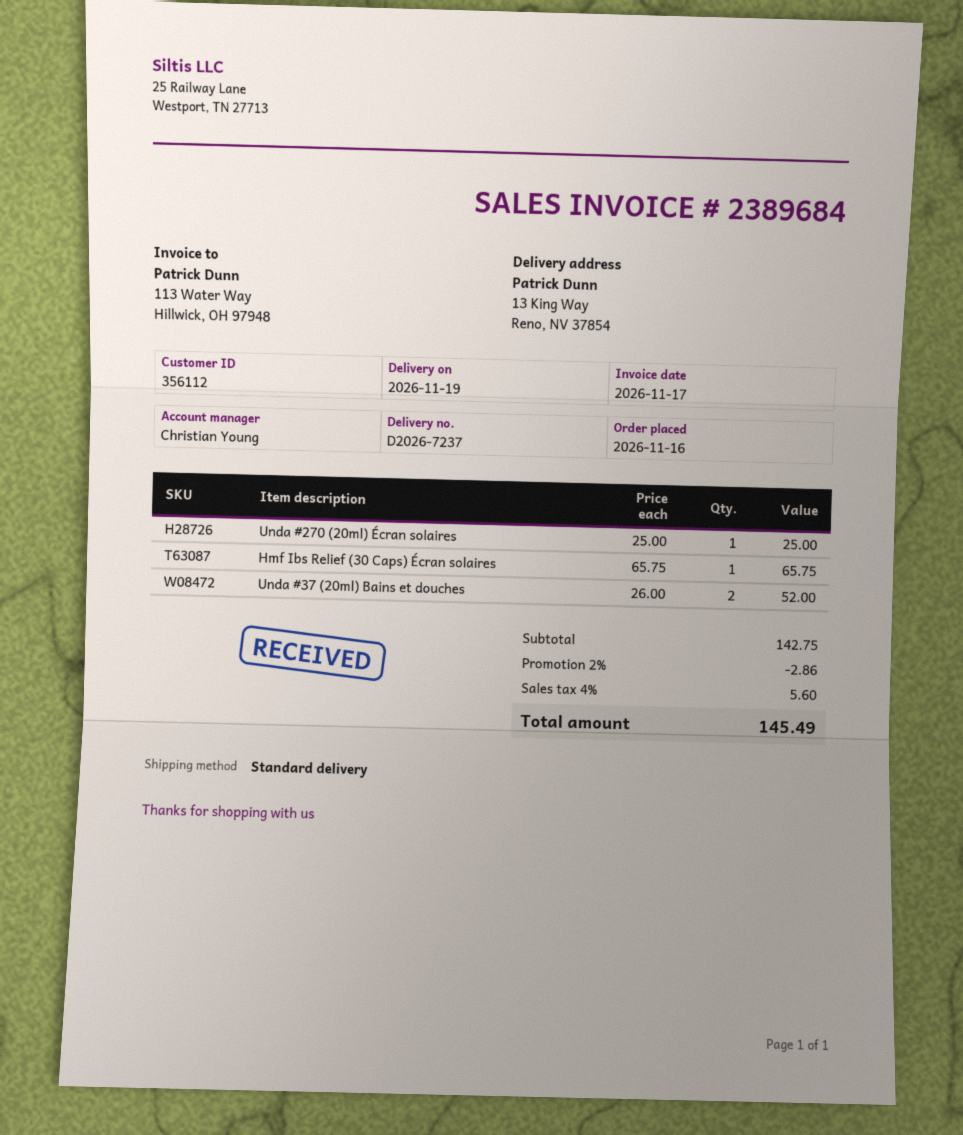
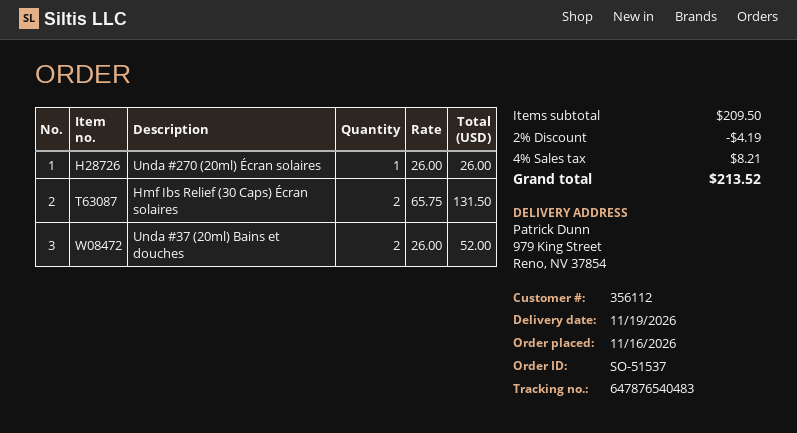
ship to: 13 King Way, Reno, NV 37854 -> 979 King Street, Reno, NV 37854
Unda #270 (20ml) Écran solaires: 1 x 25.00 = 25.00 -> 1 x 26.00 = 26.00
Hmf Ibs Relief (30 Caps) Écran solaires: 1 x 65.75 = 65.75 -> 2 x 65.75 = 131.50
subtotal: 142.75 -> 209.50
discount: 2% = 2.86 -> 2% = 4.19
tax: 4% = 5.60 -> 4% = 8.21
total: 145.49 -> 213.52

